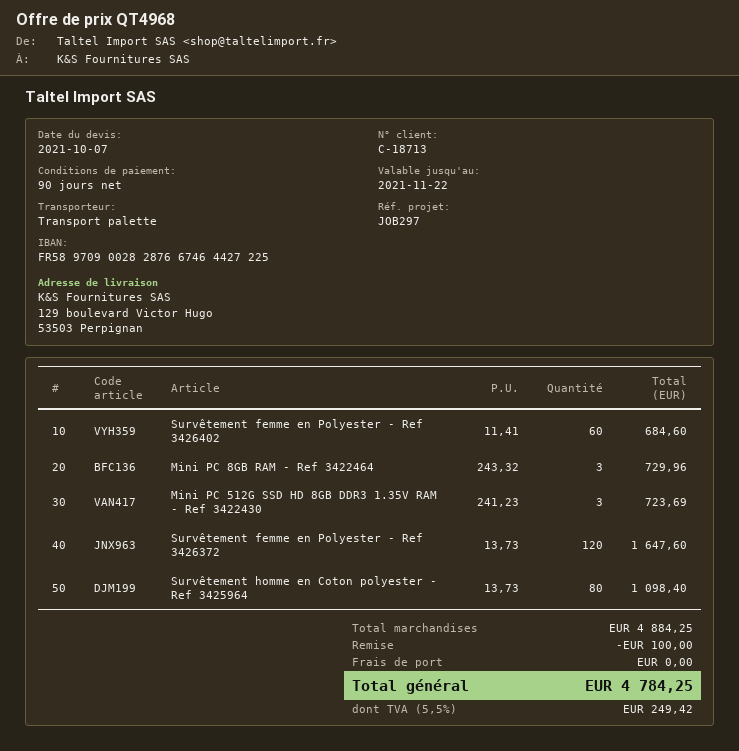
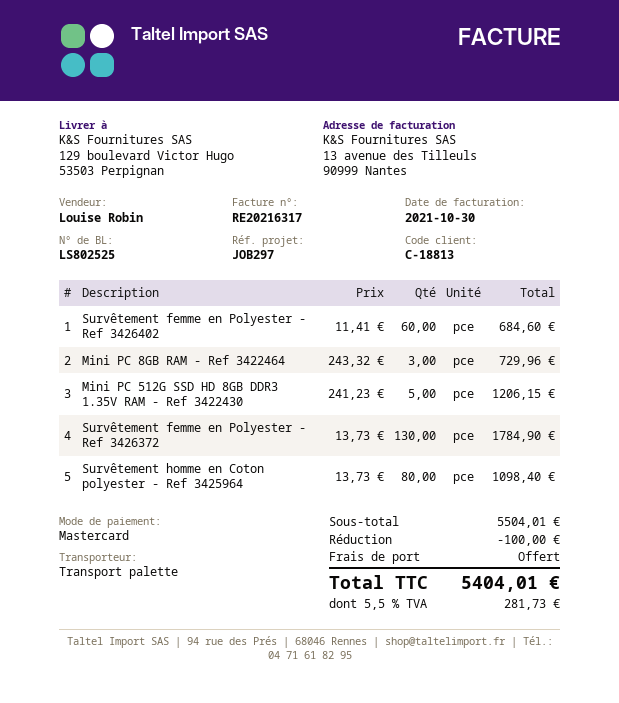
customer number: C-18713 -> C-18813
Mini PC 512G SSD HD 8GB DDR3 1.35V RAM - Ref 3422430: 3 x 241.23 = 723.69 -> 5 x 241.23 = 1206.15
Survêtement femme en Polyester - Ref 3426372: 120 x 13.73 = 1647.60 -> 130 x 13.73 = 1784.90
subtotal: 4884.25 -> 5504.01
tax: 5.5% = 249.42 -> 5.5% = 281.73
total: 4784.25 -> 5404.01

